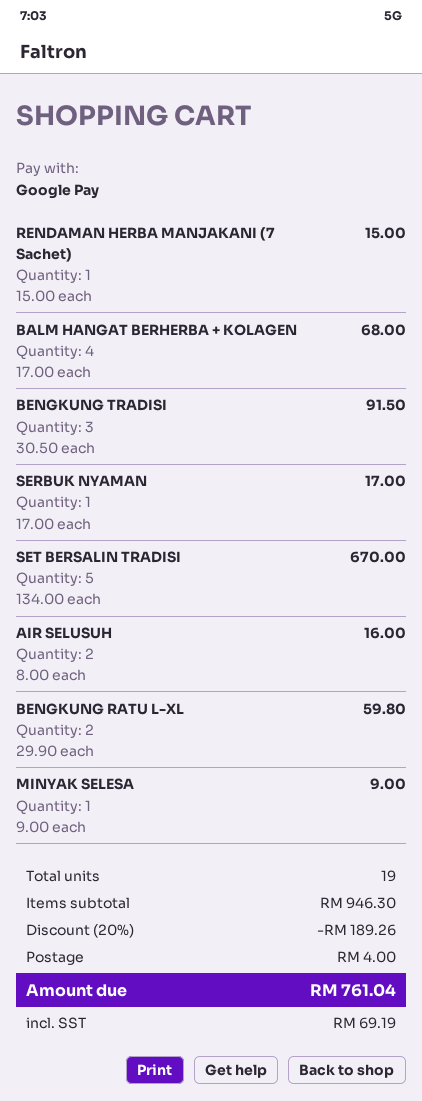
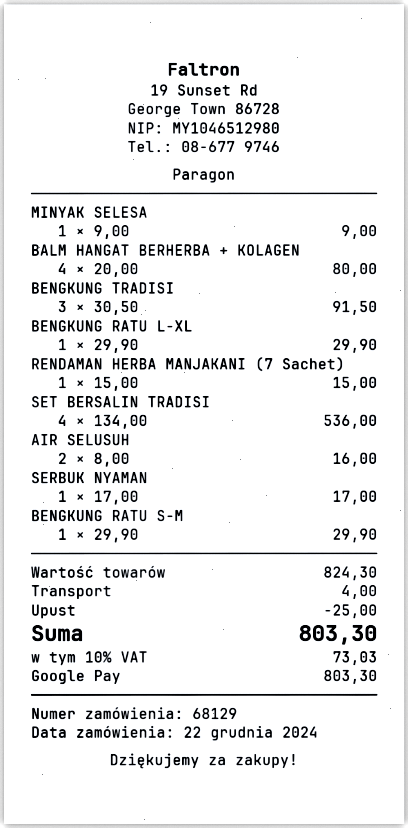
BALM HANGAT BERHERBA + KOLAGEN: 4 x 17.00 = 68.00 -> 4 x 20.00 = 80.00
SET BERSALIN TRADISI: 5 x 134.00 = 670.00 -> 4 x 134.00 = 536.00
BENGKUNG RATU L-XL: 2 x 29.90 = 59.80 -> 1 x 29.90 = 29.90
BENGKUNG RATU S-M: none -> 1 x 29.90 = 29.90
subtotal: 946.30 -> 824.30
discount: 189.26 -> 25.00
tax: 69.19 -> 73.03
total: 761.04 -> 803.30

